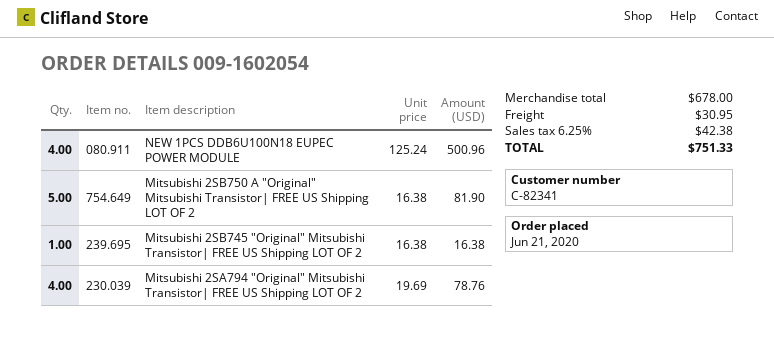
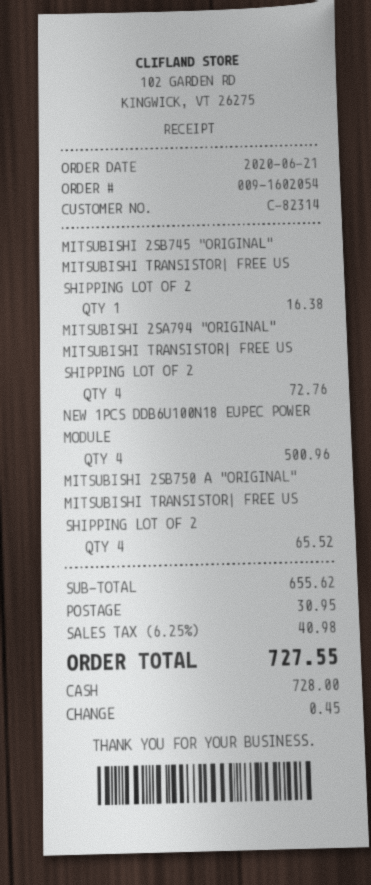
customer number: C-82341 -> C-82314
Mitsubishi 2SB750 A "Original" Mitsubishi Transistor| FREE US Shipping LOT OF 2: 5 for 81.90 -> 4 for 65.52
Mitsubishi 2SA794 "Original" Mitsubishi Transistor| FREE US Shipping LOT OF 2: 4 for 78.76 -> 4 for 72.76
subtotal: 678.00 -> 655.62
tax: 6.25% = 42.38 -> 6.25% = 40.98
total: 751.33 -> 727.55

